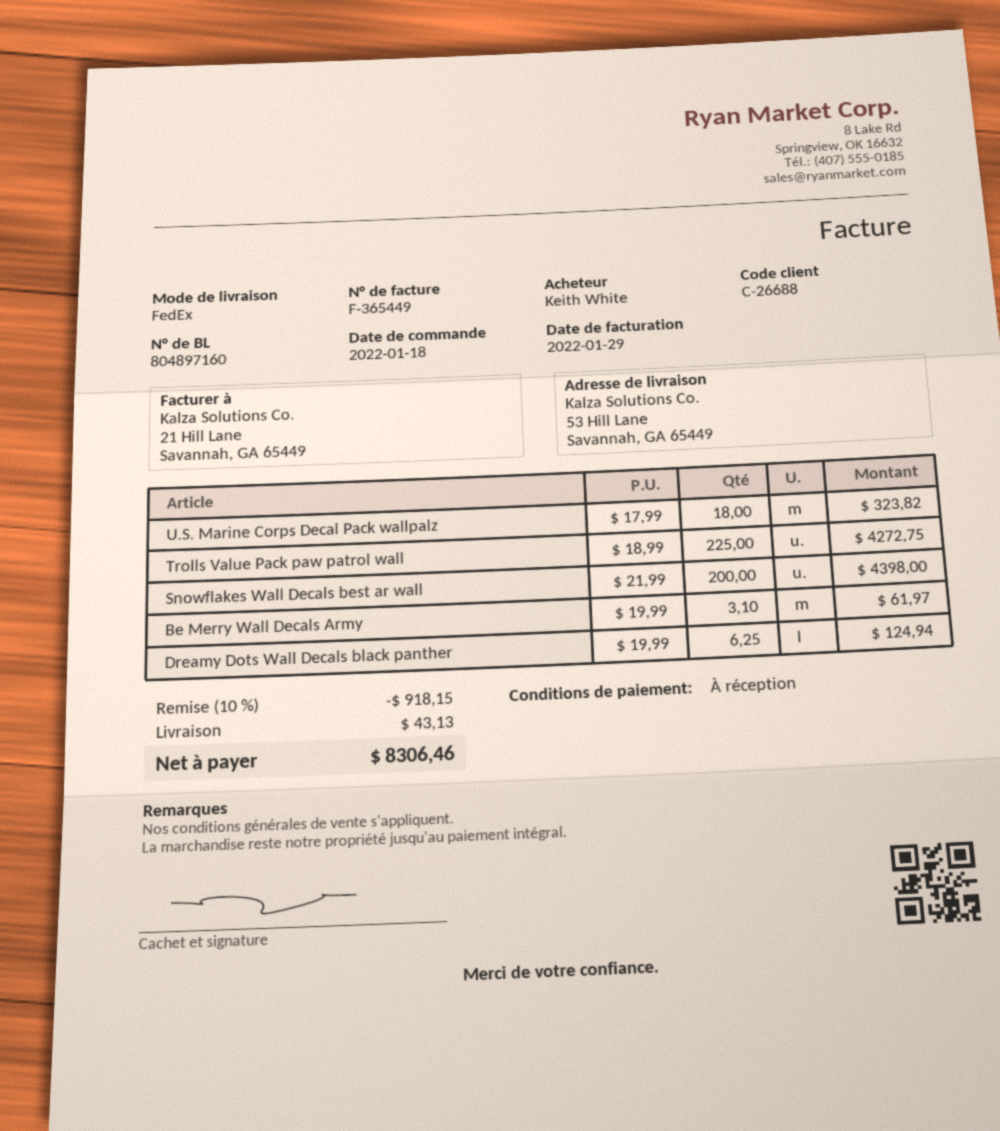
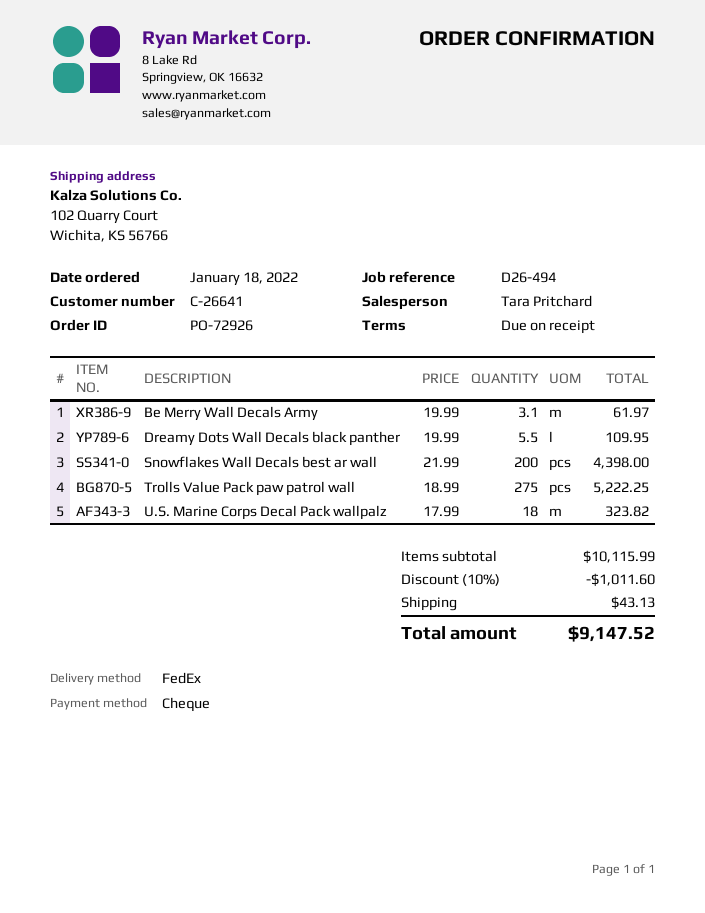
customer number: C-26688 -> C-26641
ship to: 53 Hill Lane, Savannah, GA 65449 -> 102 Quarry Court, Wichita, KS 56766
Trolls Value Pack paw patrol wall: 225 x 18.99 = 4272.75 -> 275 x 18.99 = 5222.25
Dreamy Dots Wall Decals black panther: 6.25 x 19.99 = 124.94 -> 5.5 x 19.99 = 109.95
discount: 10% = 918.15 -> 10% = 1011.60
total: 8306.46 -> 9147.52

